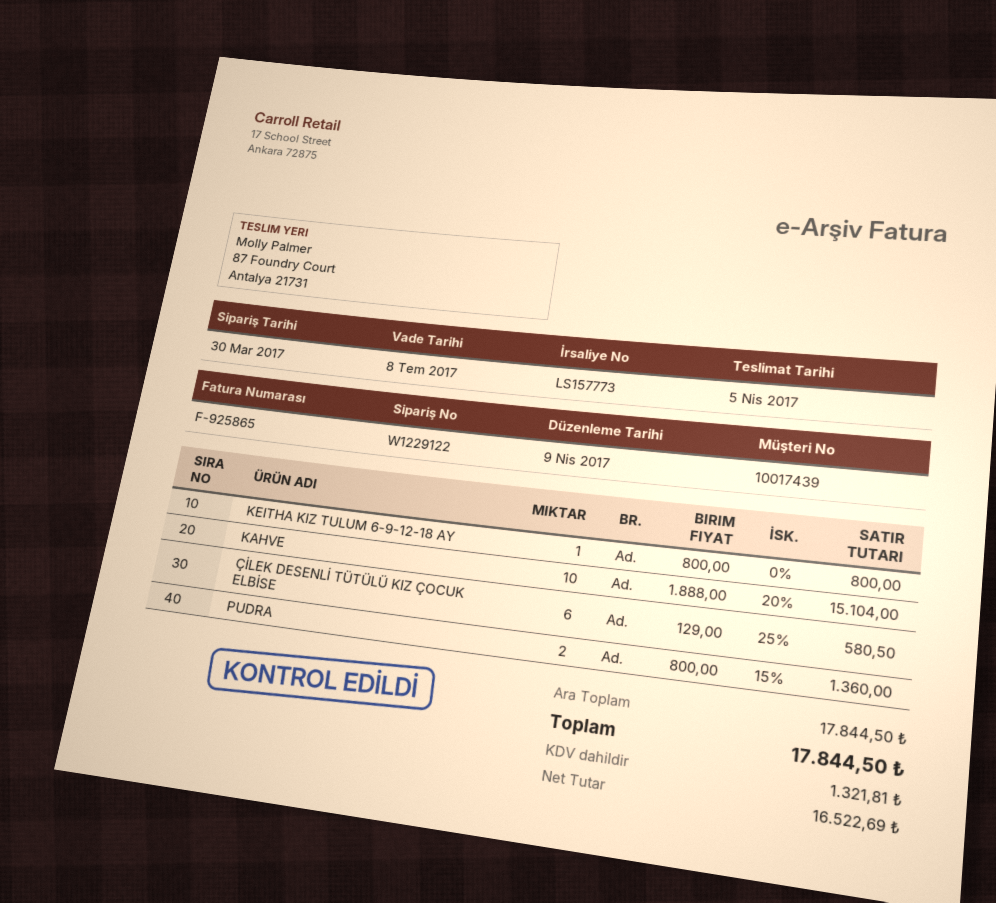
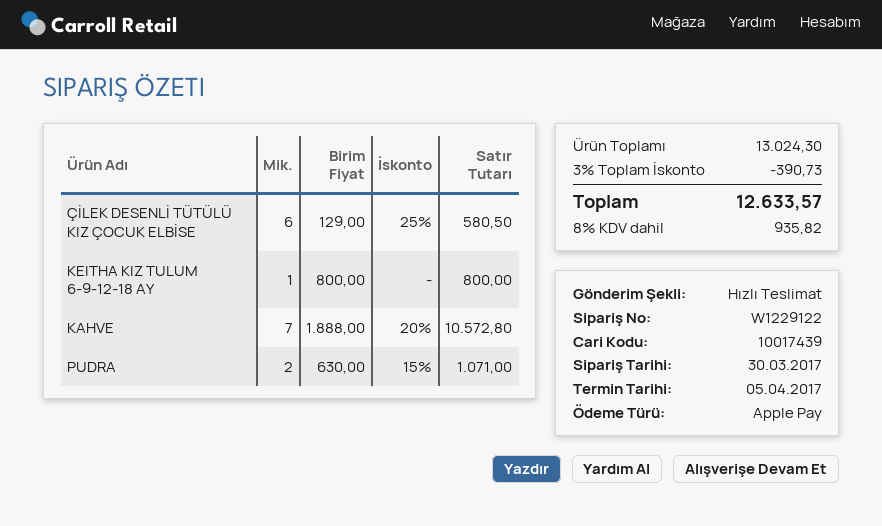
KAHVE: 10 x 1888.00 - 20% = 15104.00 -> 7 x 1888.00 - 20% = 10572.80
PUDRA: 2 x 800.00 - 15% = 1360.00 -> 2 x 630.00 - 15% = 1071.00
subtotal: 17844.50 -> 13024.30
discount: none -> 3% = 390.73
tax: 1321.81 -> 935.82
total: 17844.50 -> 12633.57

